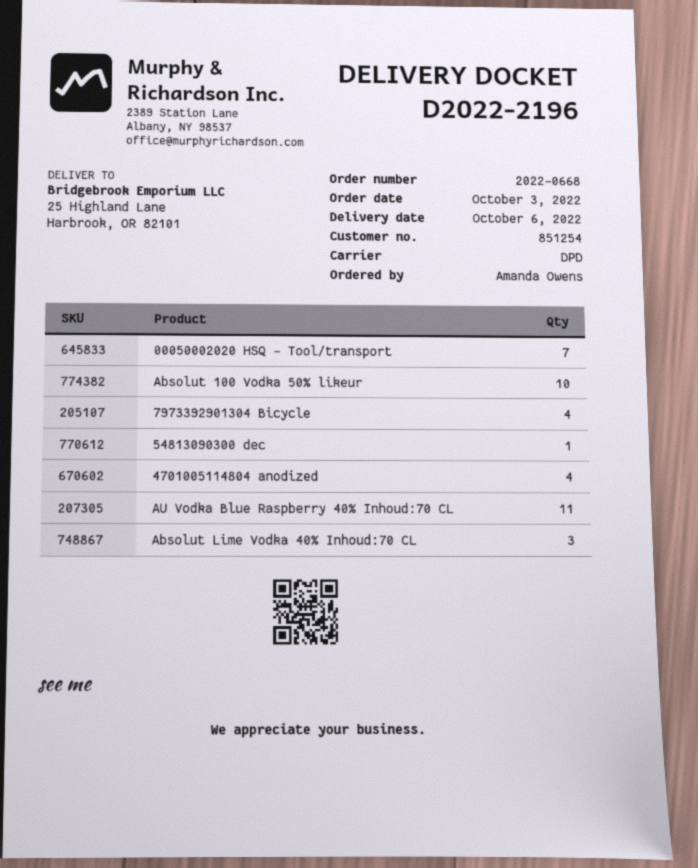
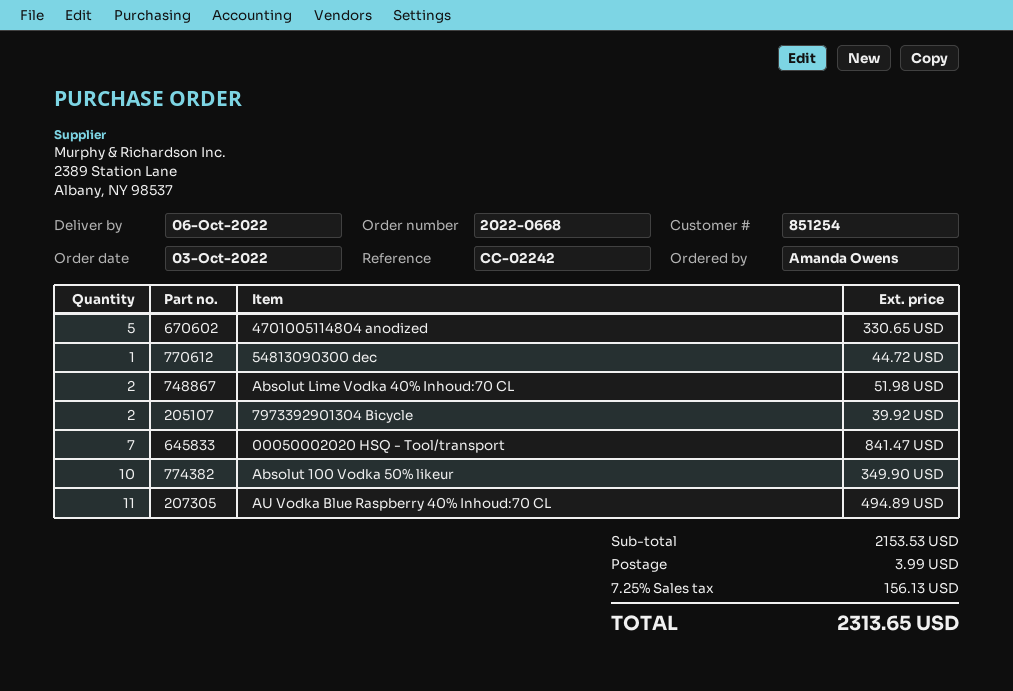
7973392901304 Bicycle: 4 -> 2
4701005114804 anodized: 4 -> 5
Absolut Lime Vodka 40% Inhoud:70 CL: 3 -> 2

